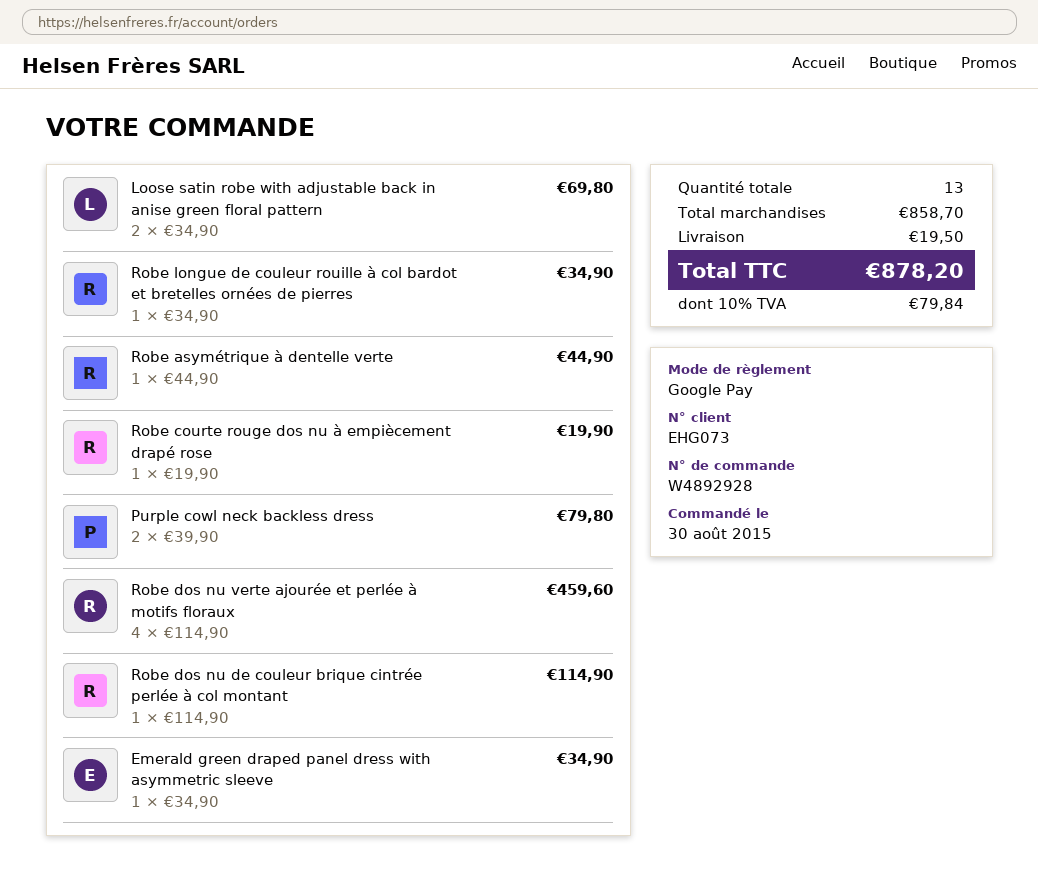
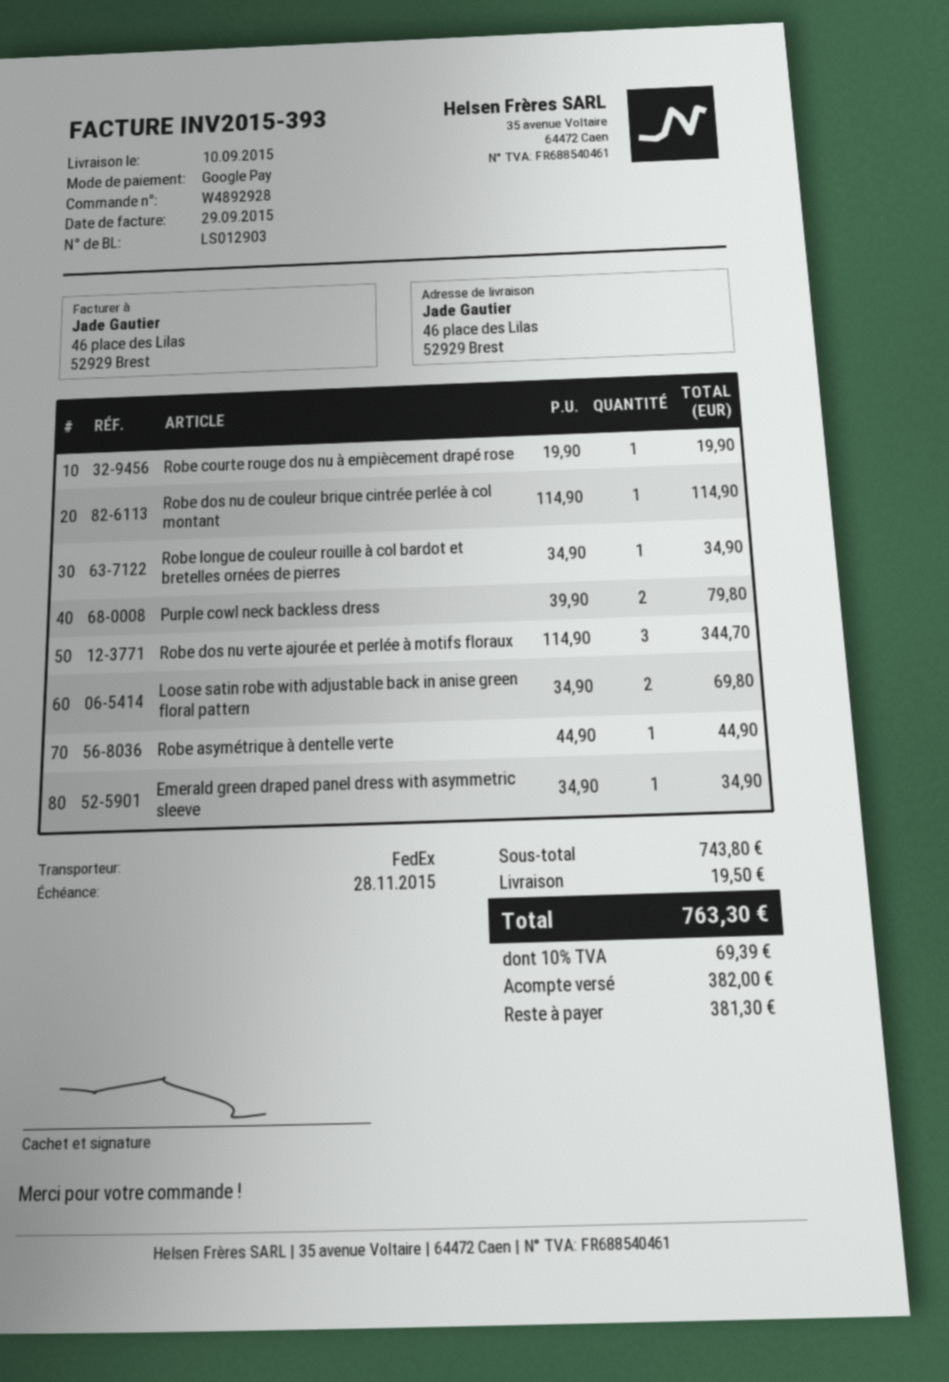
Robe dos nu verte ajourée et perlée à motifs floraux: 4 x 114.90 = 459.60 -> 3 x 114.90 = 344.70
subtotal: 858.70 -> 743.80
tax: 10% = 79.84 -> 10% = 69.39
total: 878.20 -> 763.30

